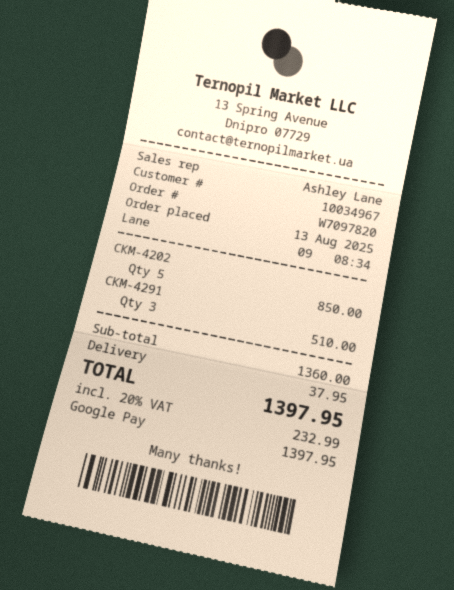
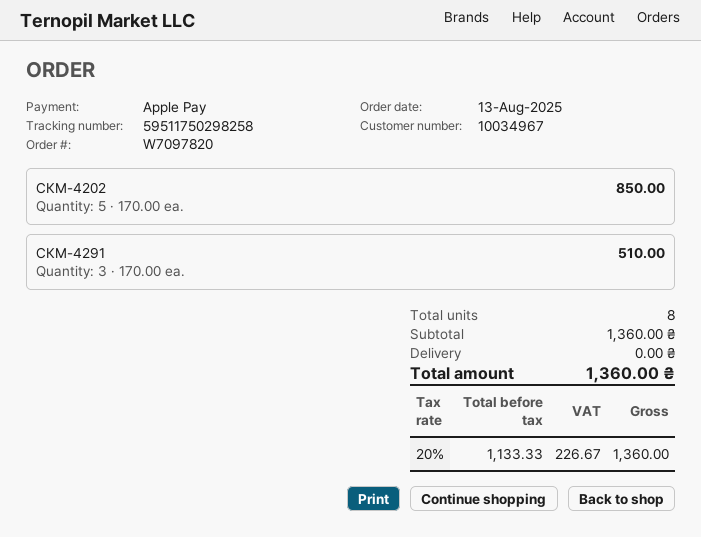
payment method: Google Pay -> Apple Pay
shipping: 37.95 -> 0.00
tax: 20% = 232.99 -> 20% = 226.67
total: 1397.95 -> 1360.00

